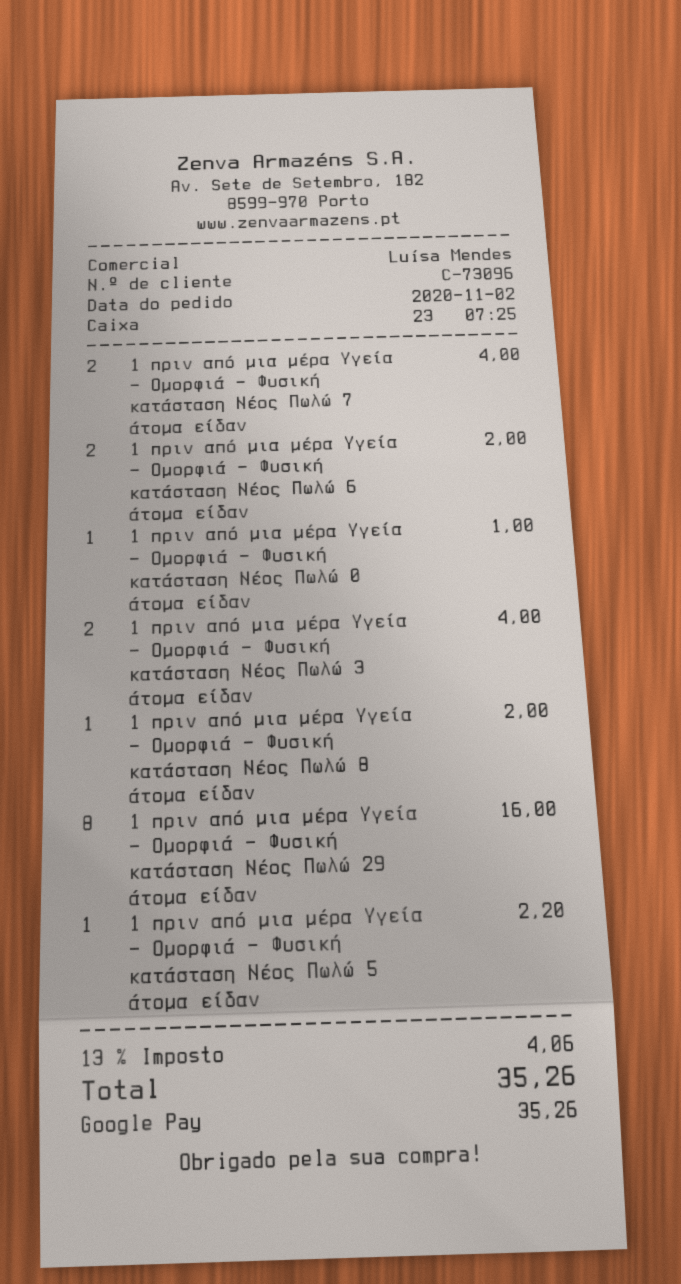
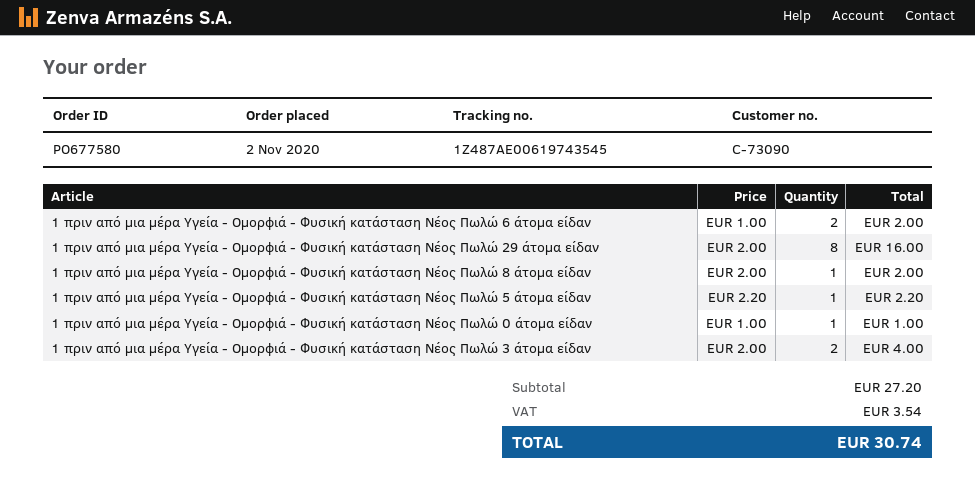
customer number: C-73096 -> C-73090
1 πριν από μια μέρα Υγεία - Ομορφιά - Φυσική κατάσταση Νέος Πωλώ 7 άτομα είδαν: 2 for 4.00 -> none
tax: 4.06 -> 3.54
total: 35.26 -> 30.74

